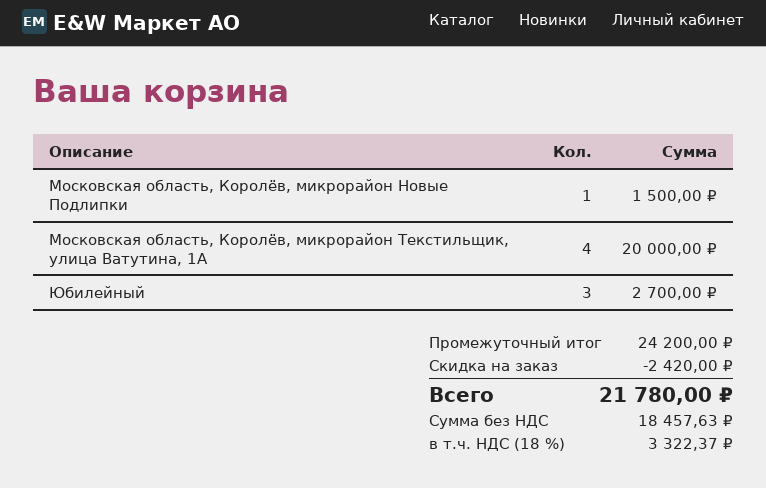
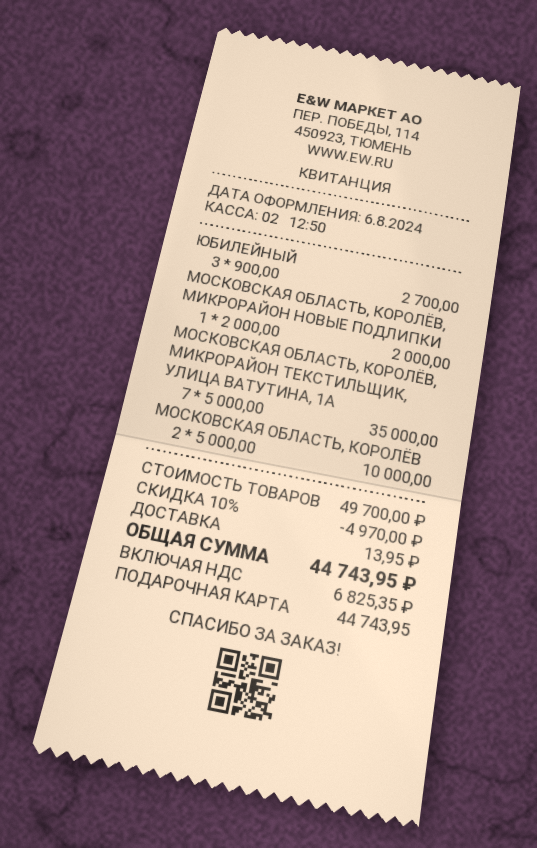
Московская область, Королёв, микрорайон Новые Подлипки: 1 for 1500.00 -> 1 for 2000.00
Московская область, Королёв, микрорайон Текстильщик, улица Ватутина, 1А: 4 for 20000.00 -> 7 for 35000.00
МОСКОВСКАЯ ОБЛАСТЬ, КОРОЛЁВ: none -> 2 for 10000.00
subtotal: 24200.00 -> 49700.00
discount: 2420.00 -> 4970.00
shipping: none -> 13.95
tax: 3322.37 -> 6825.35
total: 21780.00 -> 44743.95

